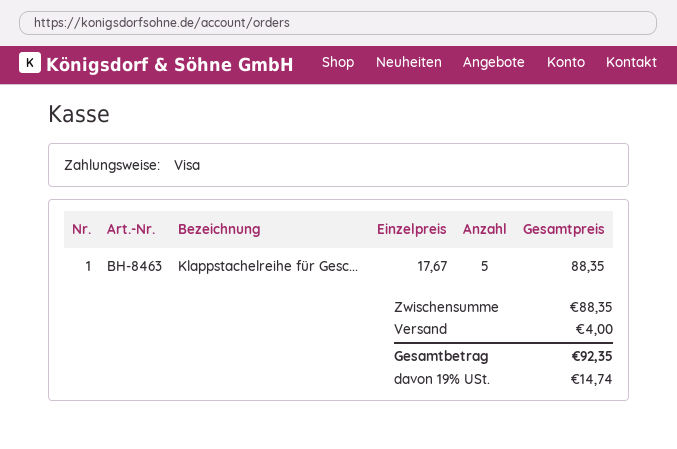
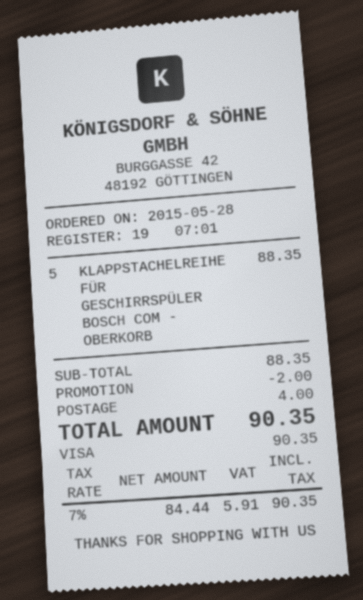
discount: none -> 2.00
tax: 19% = 14.74 -> 7% = 5.91
total: 92.35 -> 90.35

